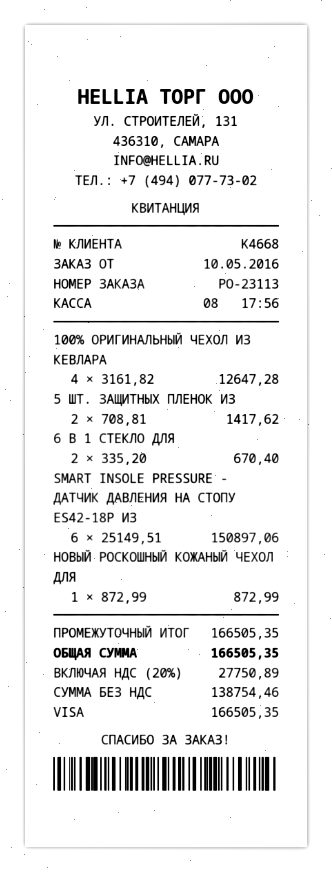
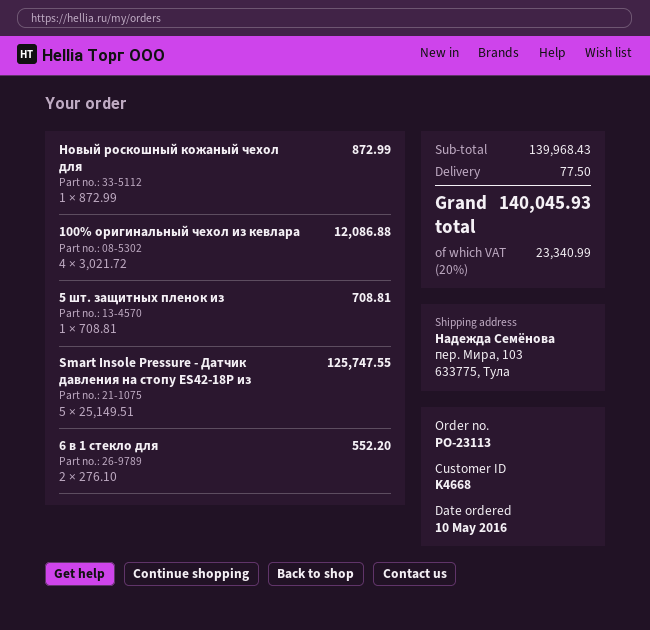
100% ОРИГИНАЛЬНЫЙ ЧЕХОЛ ИЗ КЕВЛАРА: 4 x 3161.82 = 12647.28 -> 4 x 3021.72 = 12086.88
5 ШТ. ЗАЩИТНЫХ ПЛЕНОК ИЗ: 2 x 708.81 = 1417.62 -> 1 x 708.81 = 708.81
6 В 1 СТЕКЛО ДЛЯ: 2 x 335.20 = 670.40 -> 2 x 276.10 = 552.20
SMART INSOLE PRESSURE - ДАТЧИК ДАВЛЕНИЯ НА СТОПУ ES42-18P ИЗ: 6 x 25149.51 = 150897.06 -> 5 x 25149.51 = 125747.55
subtotal: 166505.35 -> 139968.43
shipping: none -> 77.50
tax: 20% = 27750.89 -> 20% = 23340.99
total: 166505.35 -> 140045.93

